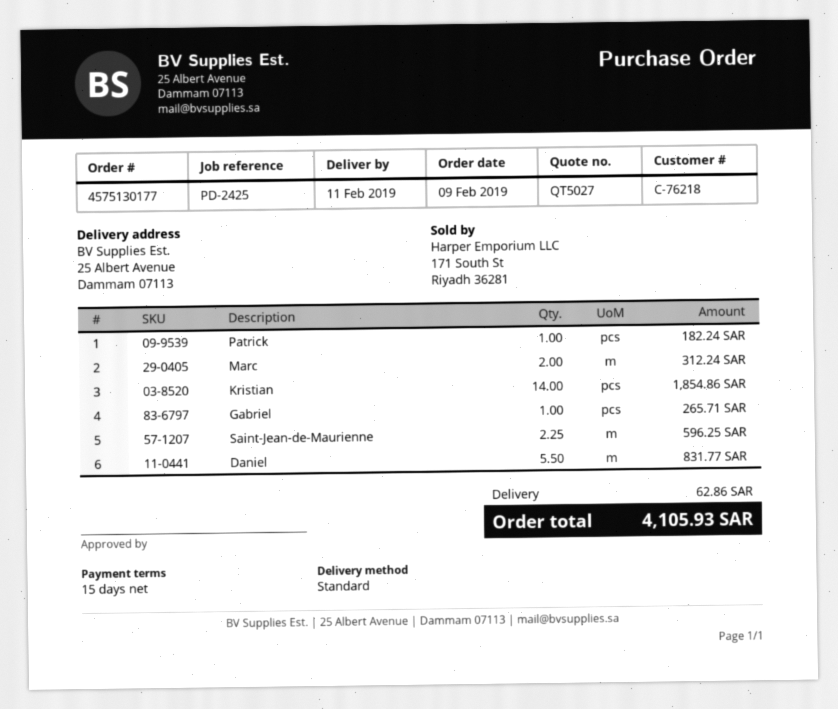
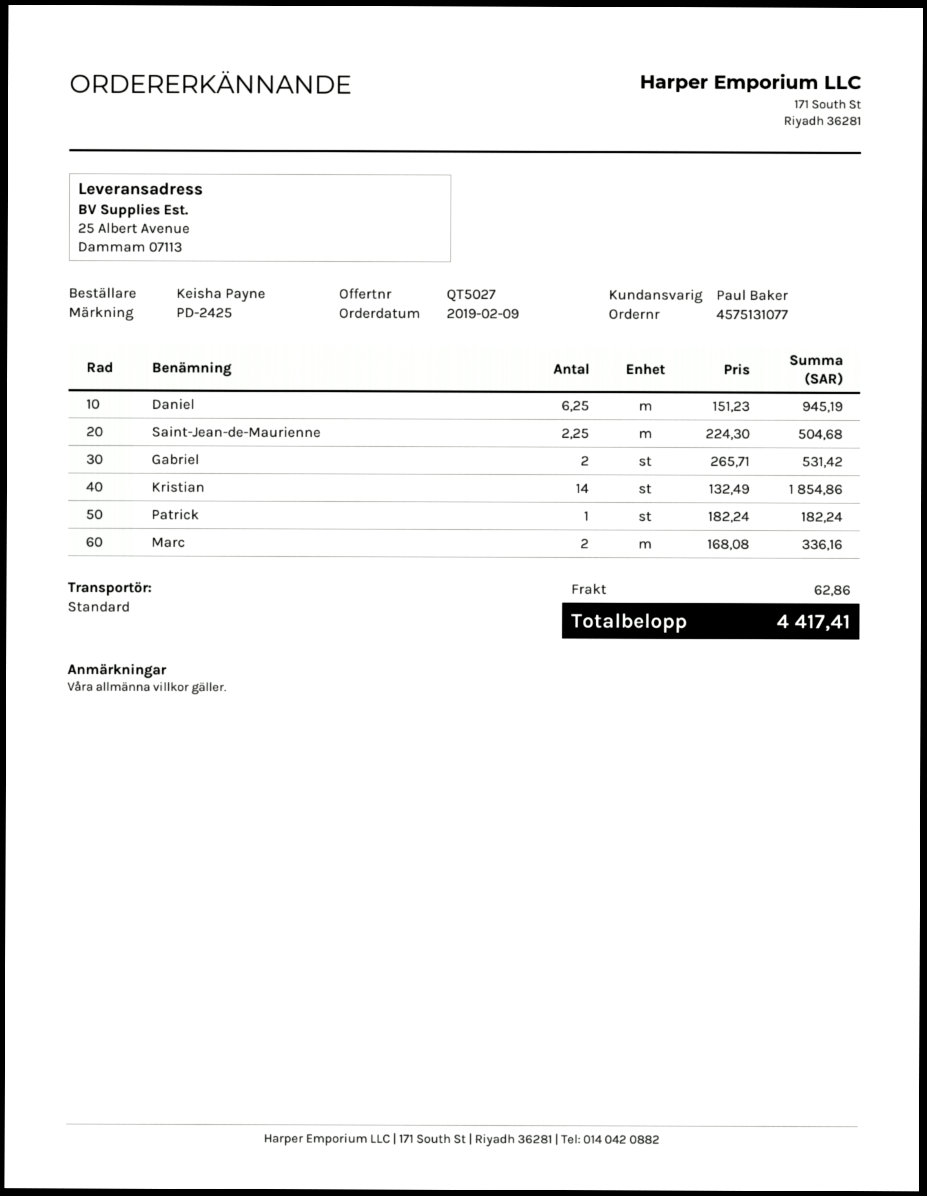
order number: 4575130177 -> 4575131077
Marc: 2 for 312.24 -> 2 for 336.16
Gabriel: 1 for 265.71 -> 2 for 531.42
Saint-Jean-de-Maurienne: 2.25 for 596.25 -> 2.25 for 504.68
Daniel: 5.5 for 831.77 -> 6.25 for 945.19
total: 4105.93 -> 4417.41

